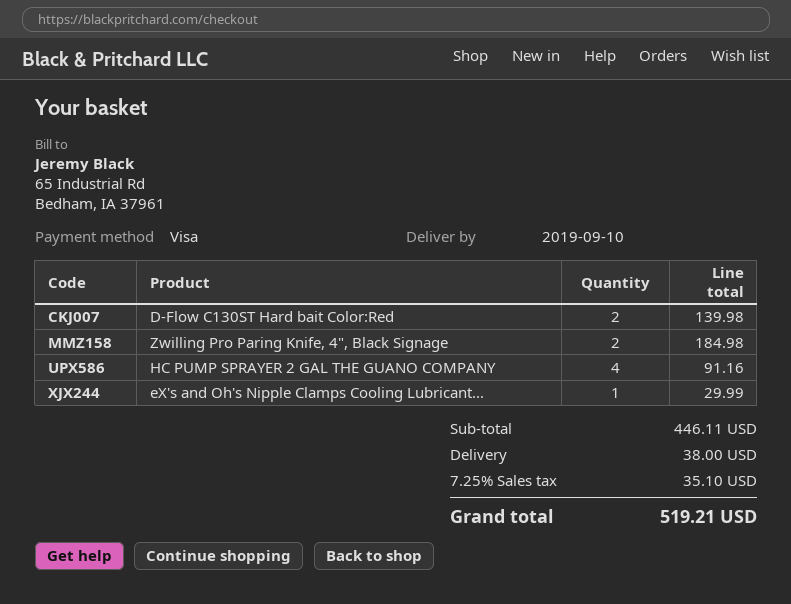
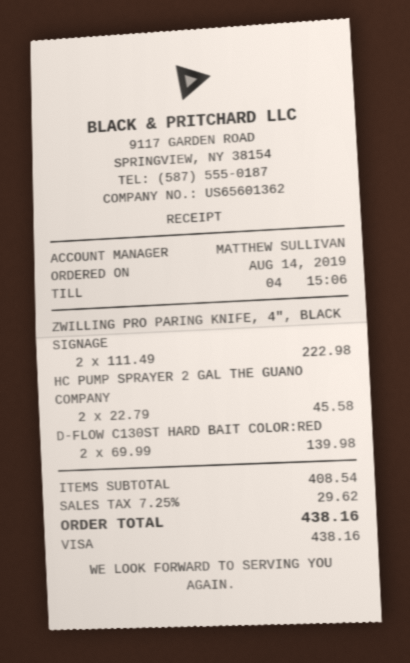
Zwilling Pro Paring Knife, 4", Black Signage: 2 for 184.98 -> 2 for 222.98
HC PUMP SPRAYER 2 GAL THE GUANO COMPANY: 4 for 91.16 -> 2 for 45.58
eX's and Oh's Nipple Clamps Cooling Lubricant...: 1 for 29.99 -> none
subtotal: 446.11 -> 408.54
shipping: 38.00 -> none
tax: 7.25% = 35.10 -> 7.25% = 29.62
total: 519.21 -> 438.16

